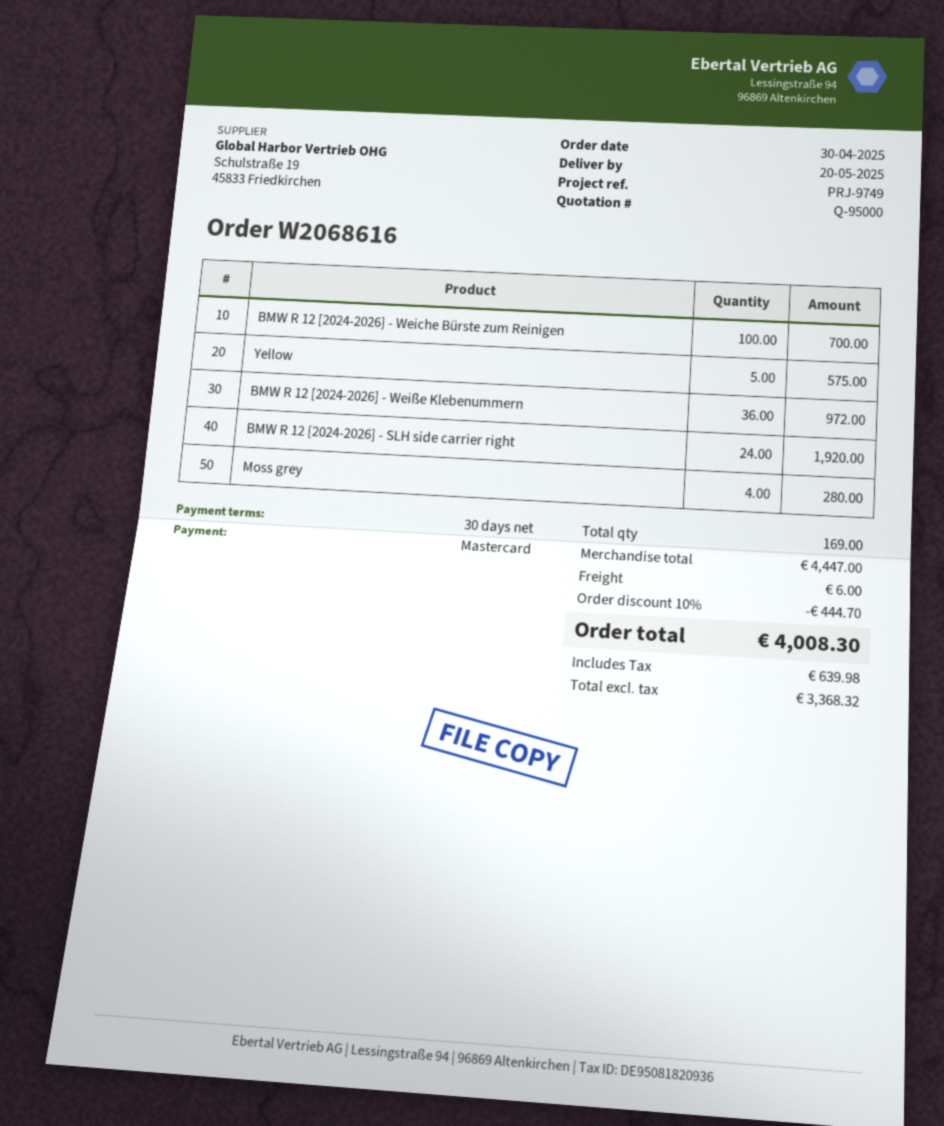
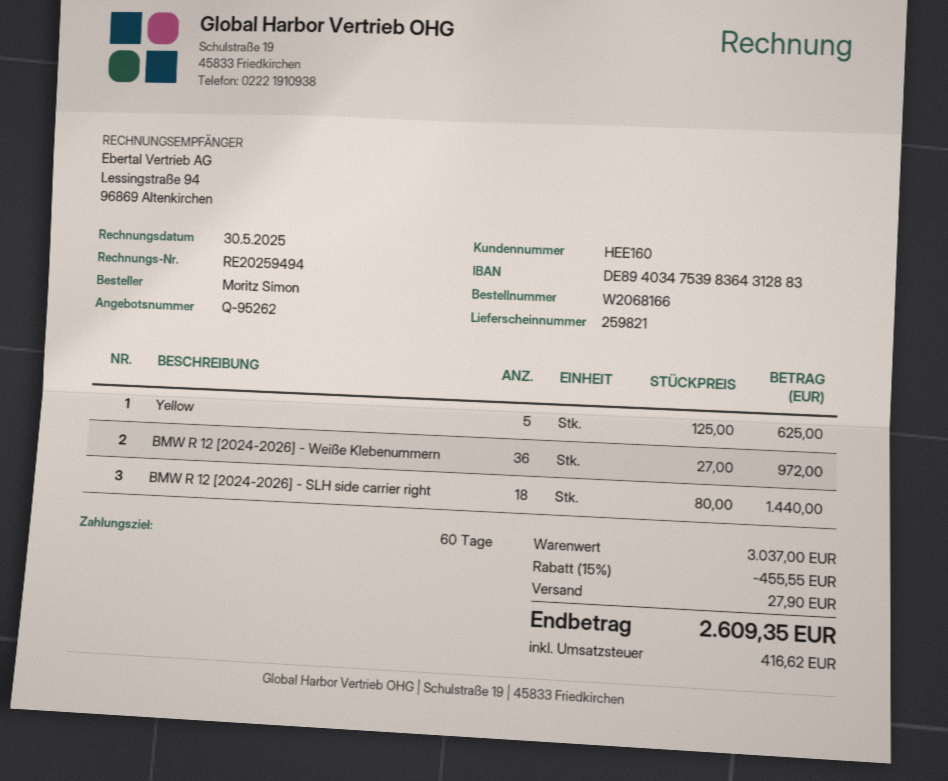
quote number: Q-95000 -> Q-95262
order number: W2068616 -> W2068166
payment terms: 30 days -> 60 days
BMW R 12 [2024-2026] - Weiche Bürste zum Reinigen: 100 for 700.00 -> none
Yellow: 5 for 575.00 -> 5 for 625.00
BMW R 12 [2024-2026] - SLH side carrier right: 24 for 1920.00 -> 18 for 1440.00
Moss grey: 4 for 280.00 -> none
subtotal: 4447.00 -> 3037.00
discount: 10% = 444.70 -> 15% = 455.55
shipping: 6.00 -> 27.90
tax: 639.98 -> 416.62
total: 4008.30 -> 2609.35

